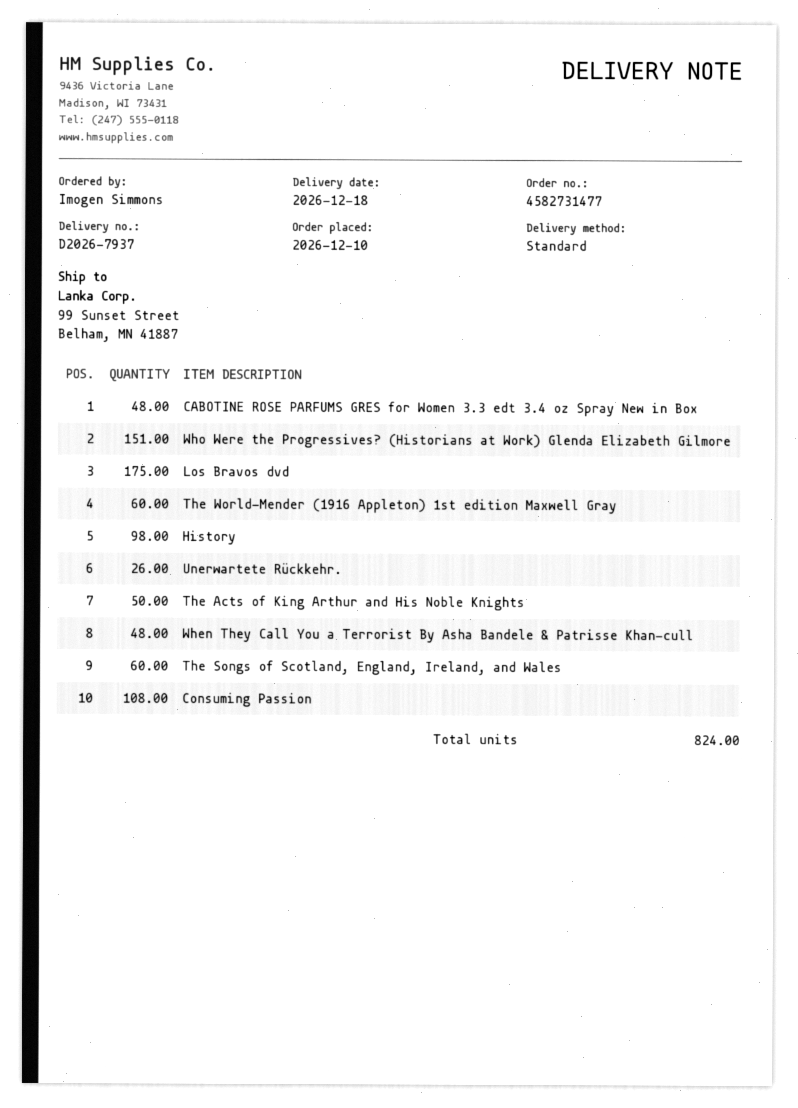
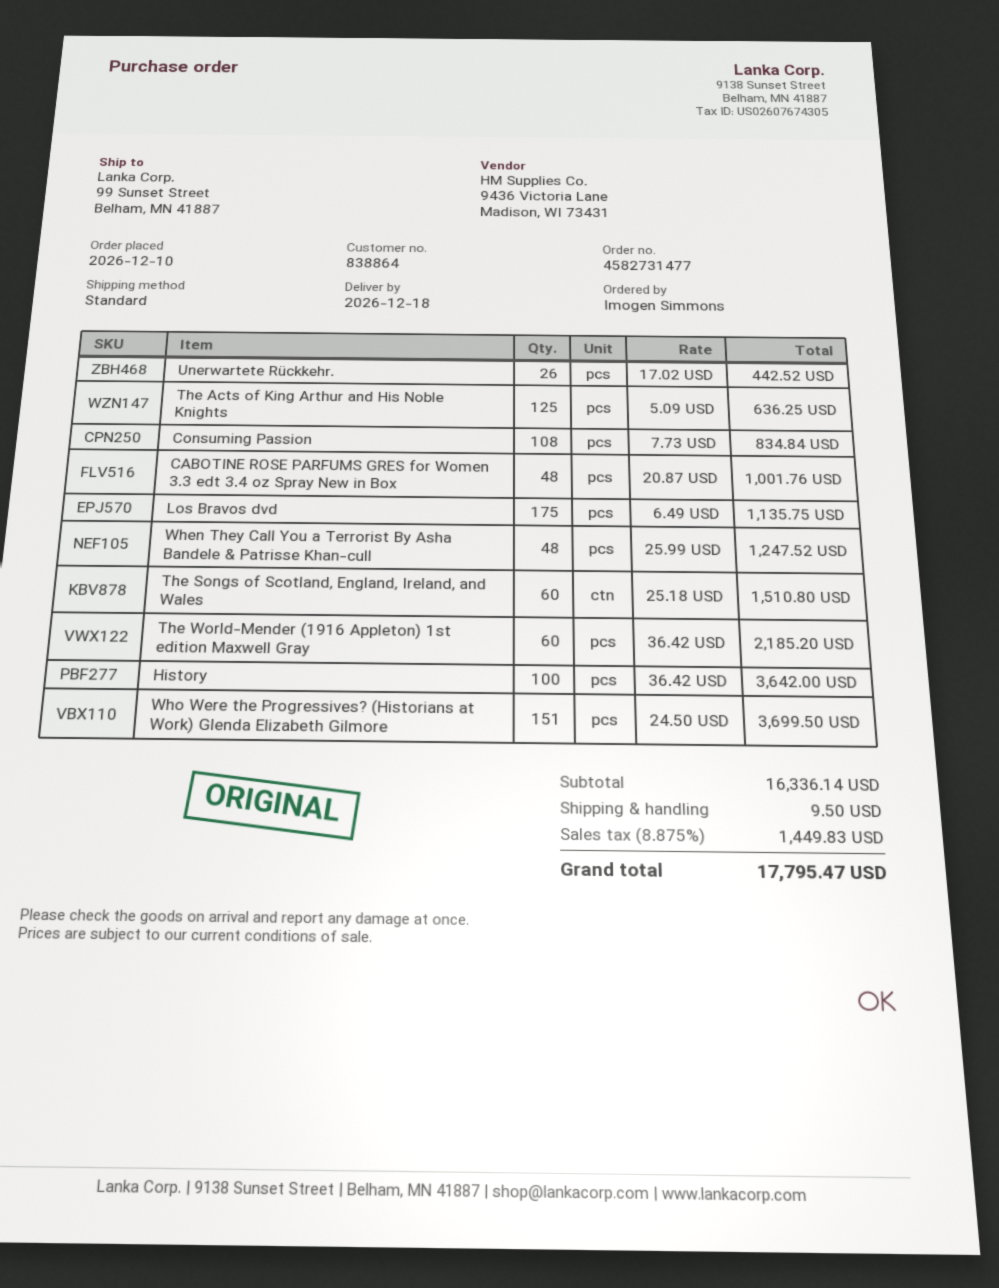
History: 98 -> 100
The Acts of King Arthur and His Noble Knights: 50 -> 125

